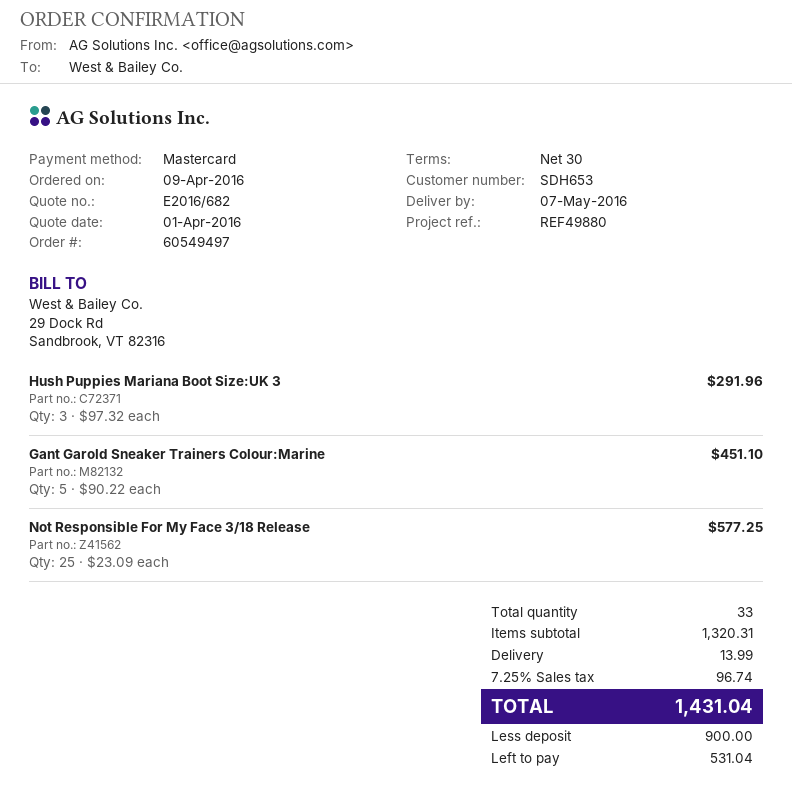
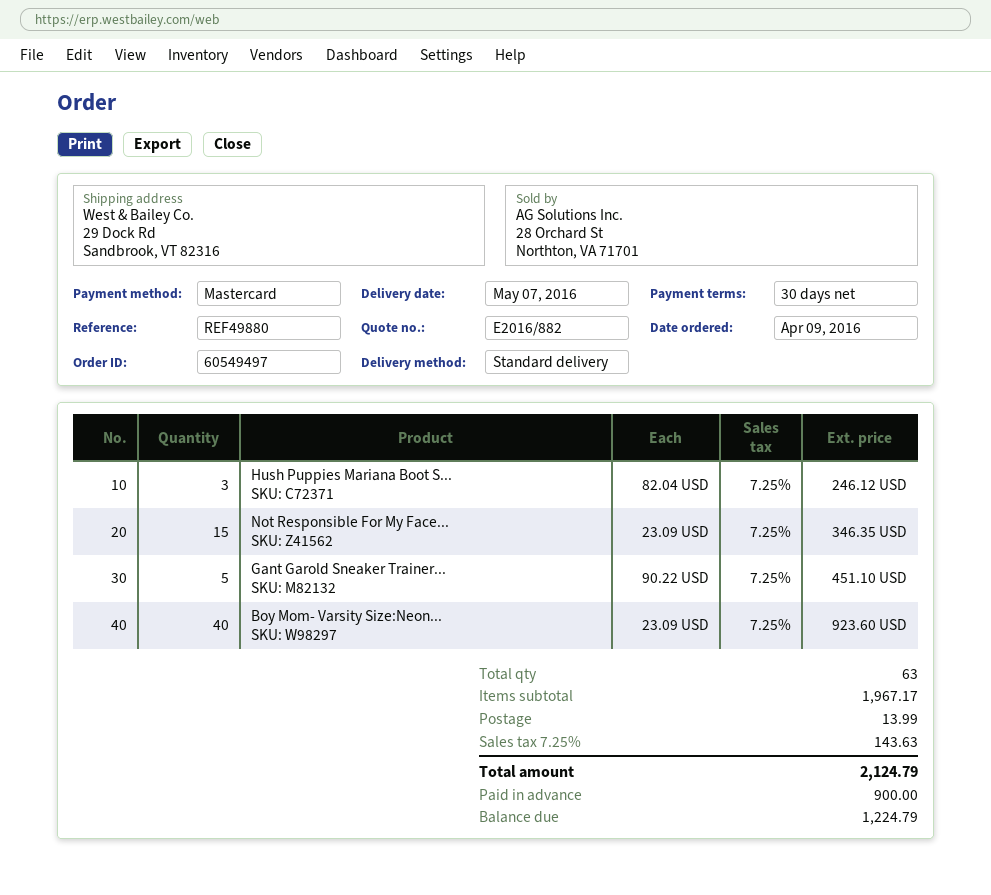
quote number: E2016/682 -> E2016/882
Hush Puppies Mariana Boot Size:UK 3: 3 x 97.32 = 291.96 -> 3 x 82.04 = 246.12
Not Responsible For My Face 3/18 Release: 25 x 23.09 = 577.25 -> 15 x 23.09 = 346.35
Boy Mom- Varsity Size:Neon...: none -> 40 x 23.09 = 923.60
total quantity: 33 -> 63
subtotal: 1320.31 -> 1967.17
tax: 7.25% = 96.74 -> 7.25% = 143.63
total: 1431.04 -> 2124.79
balance: 531.04 -> 1224.79

